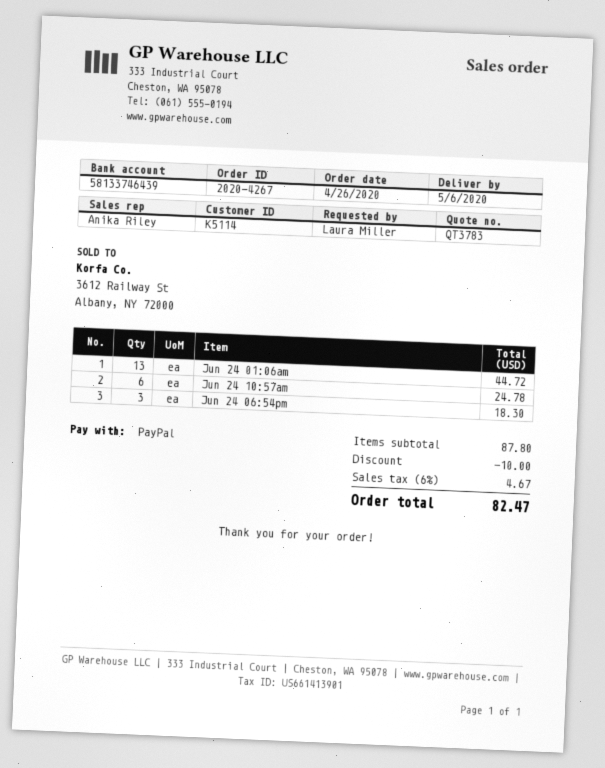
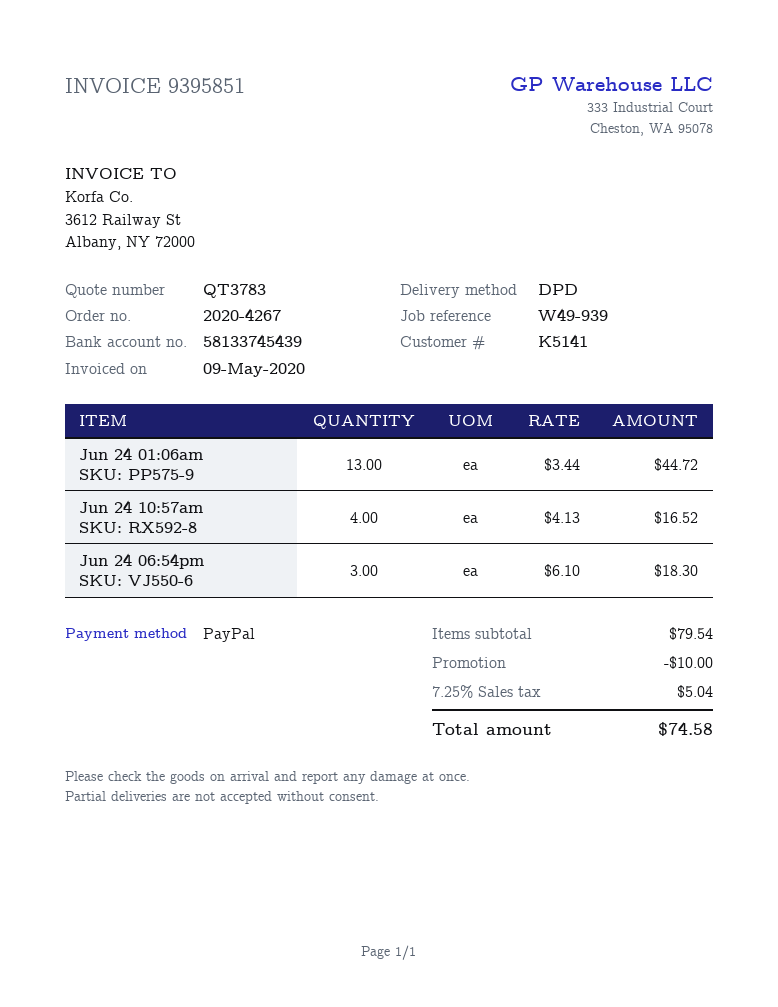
customer number: K5114 -> K5141
bank account: 58133746439 -> 58133745439
Jun 24 10:57am: 6 for 24.78 -> 4 for 16.52
subtotal: 87.80 -> 79.54
tax: 6% = 4.67 -> 7.25% = 5.04
total: 82.47 -> 74.58

